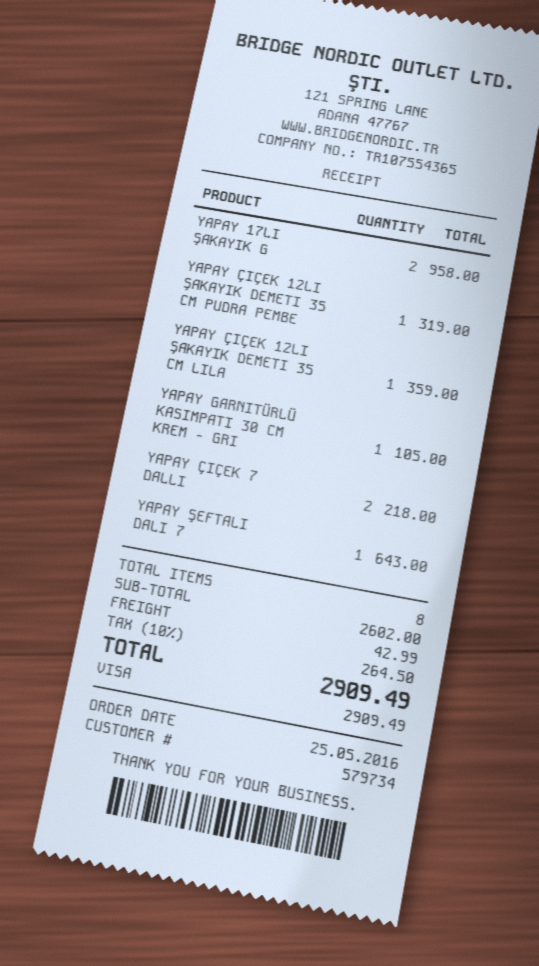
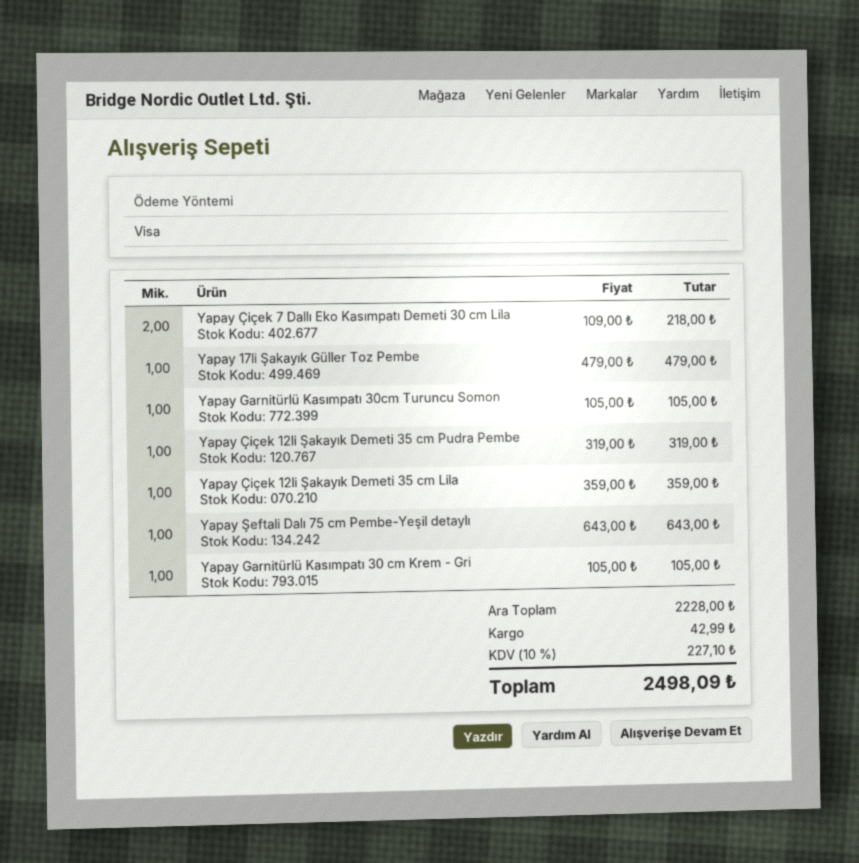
YAPAY 17LI ŞAKAYIK G: 2 for 958.00 -> 1 for 479.00
Yapay Garnitürlü Kasımpatı 30cm Turuncu Somon: none -> 1 for 105.00
subtotal: 2602.00 -> 2228.00
tax: 10% = 264.50 -> 10% = 227.10
total: 2909.49 -> 2498.09

